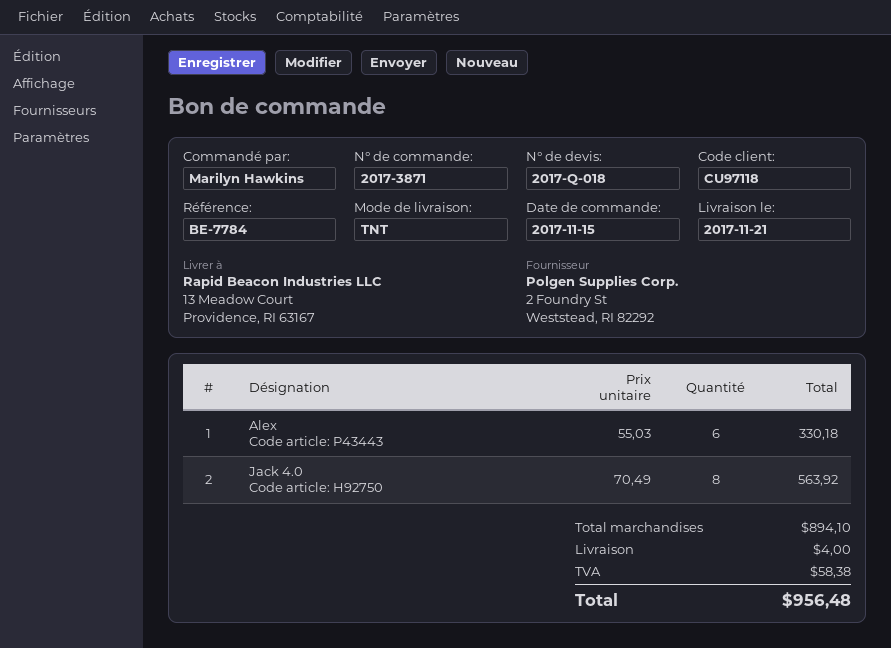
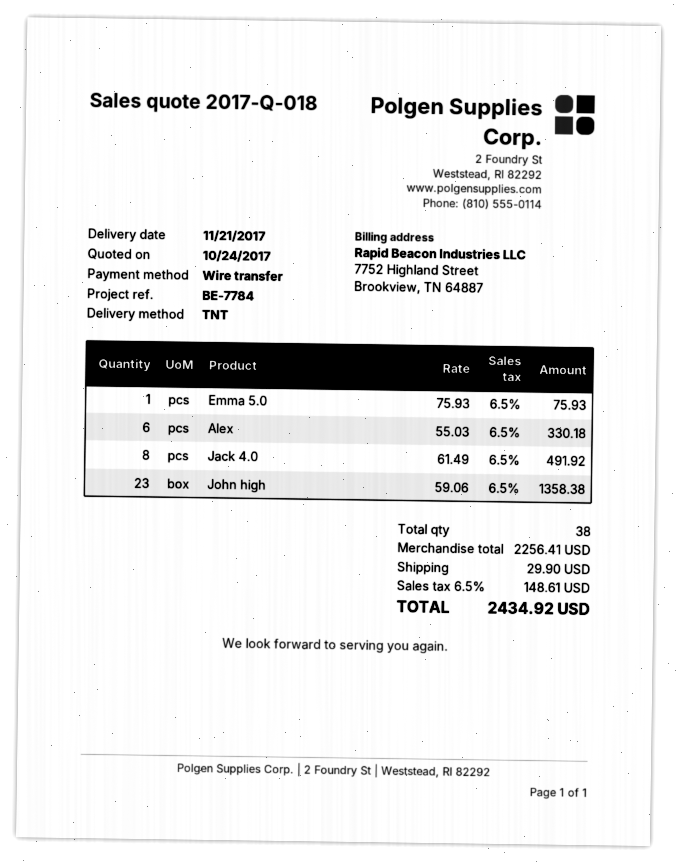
Jack 4.0: 8 x 70.49 = 563.92 -> 8 x 61.49 = 491.92
Emma 5.0: none -> 1 x 75.93 = 75.93
John high: none -> 23 x 59.06 = 1358.38
subtotal: 894.10 -> 2256.41
shipping: 4.00 -> 29.90
tax: 58.38 -> 148.61
total: 956.48 -> 2434.92

